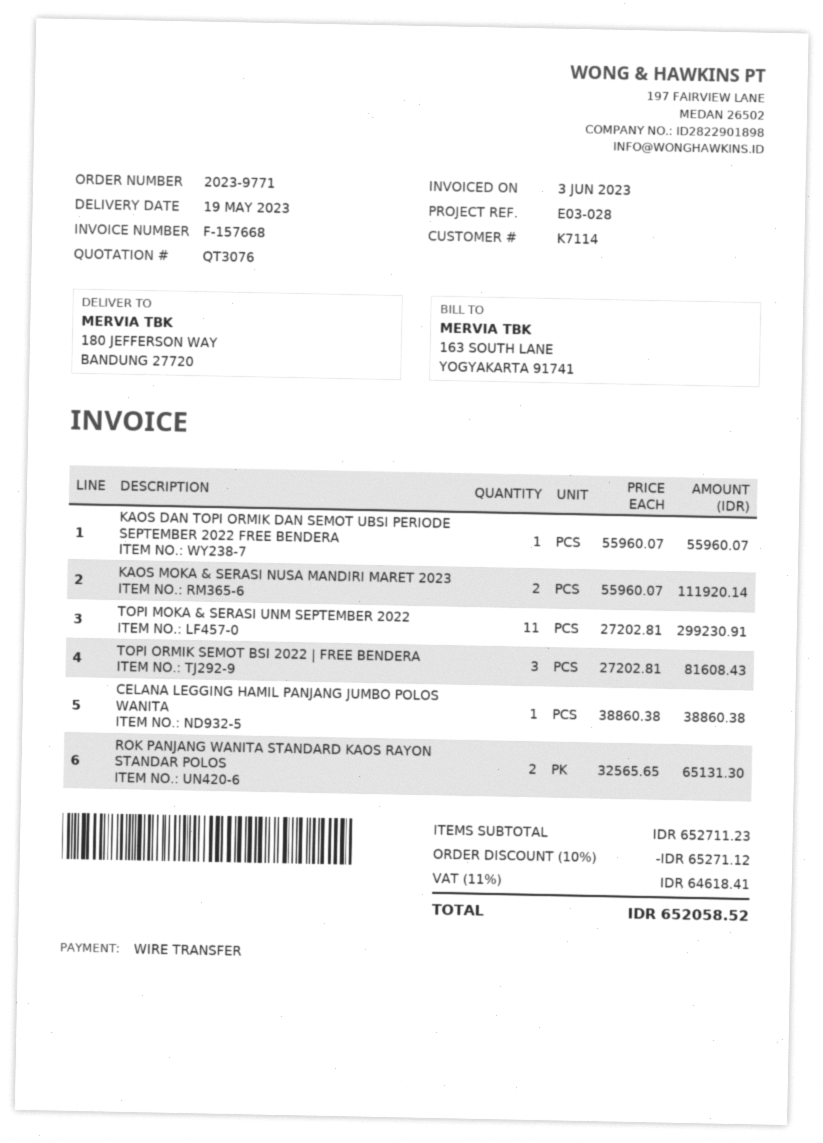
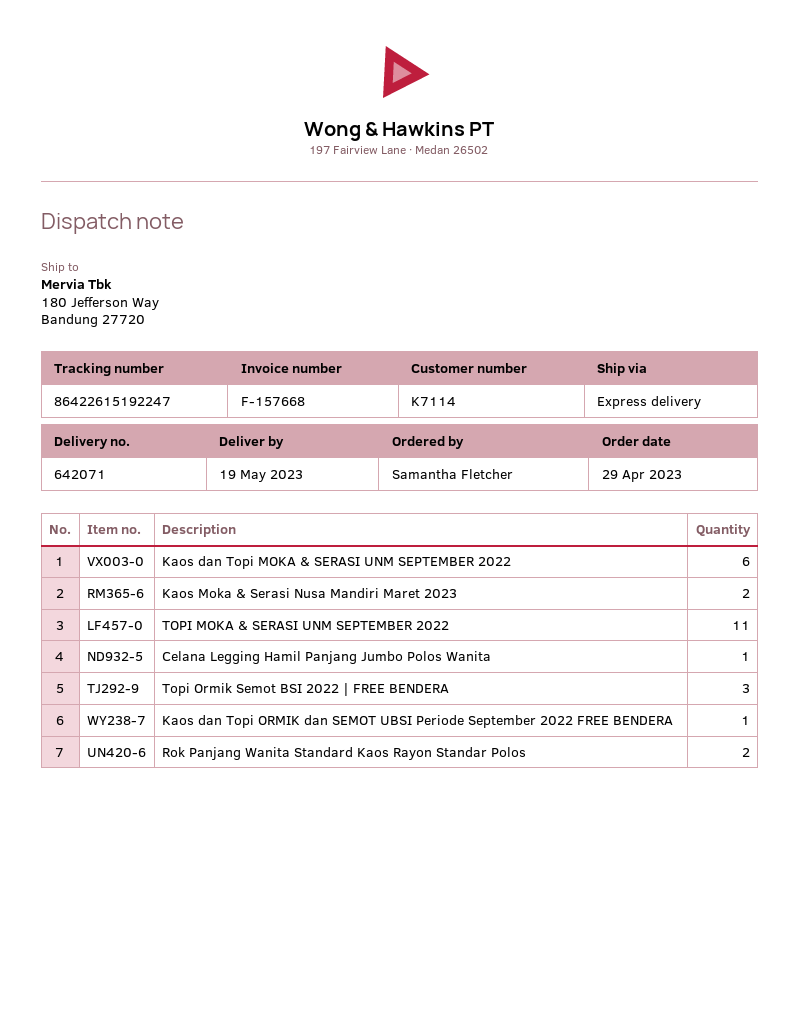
Kaos dan Topi MOKA & SERASI UNM SEPTEMBER 2022: none -> 6

